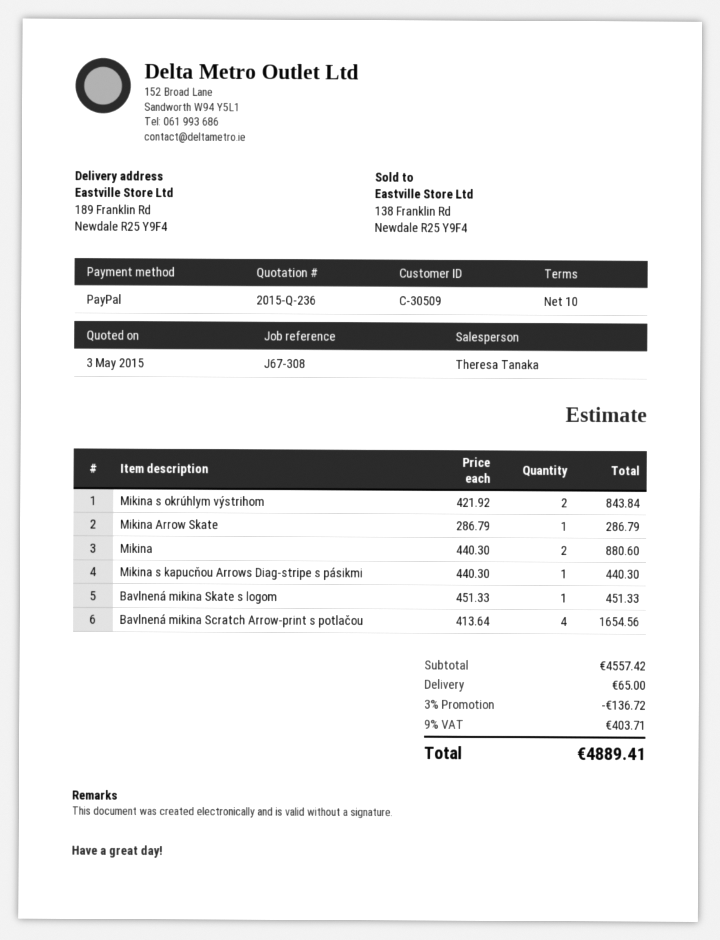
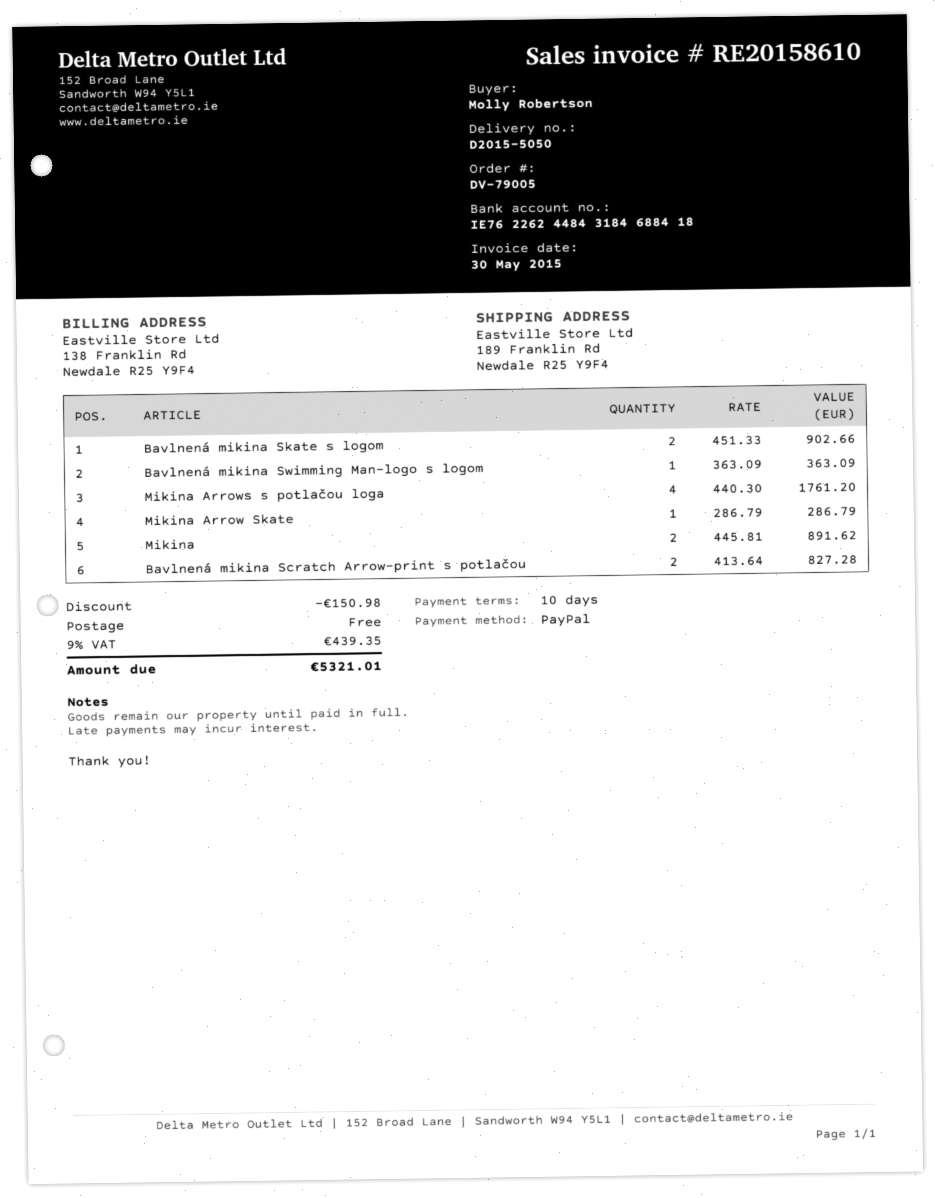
Mikina s okrúhlym výstrihom: 2 x 421.92 = 843.84 -> none
Mikina: 2 x 440.30 = 880.60 -> 2 x 445.81 = 891.62
Mikina s kapucňou Arrows Diag-stripe s pásikmi: 1 x 440.30 = 440.30 -> none
Bavlnená mikina Skate s logom: 1 x 451.33 = 451.33 -> 2 x 451.33 = 902.66
Bavlnená mikina Scratch Arrow-print s potlačou: 4 x 413.64 = 1654.56 -> 2 x 413.64 = 827.28
Bavlnená mikina Swimming Man-logo s logom: none -> 1 x 363.09 = 363.09
Mikina Arrows s potlačou loga: none -> 4 x 440.30 = 1761.20
discount: 136.72 -> 150.98
shipping: 65.00 -> 0.00
tax: 9% = 403.71 -> 9% = 439.35
total: 4889.41 -> 5321.01

